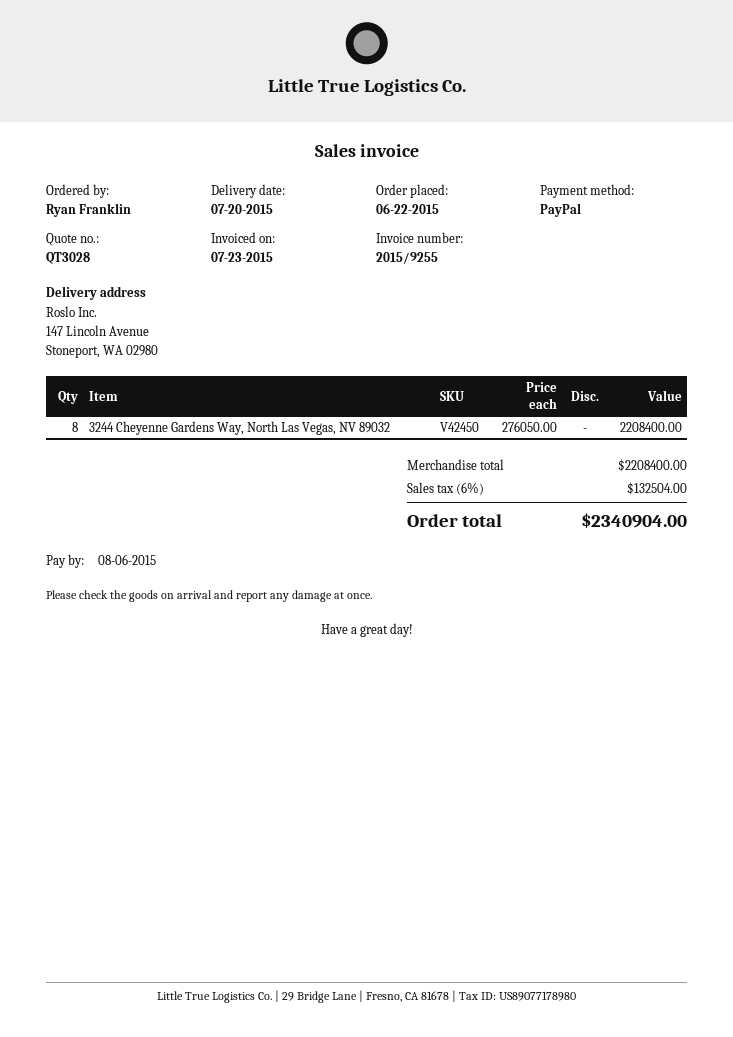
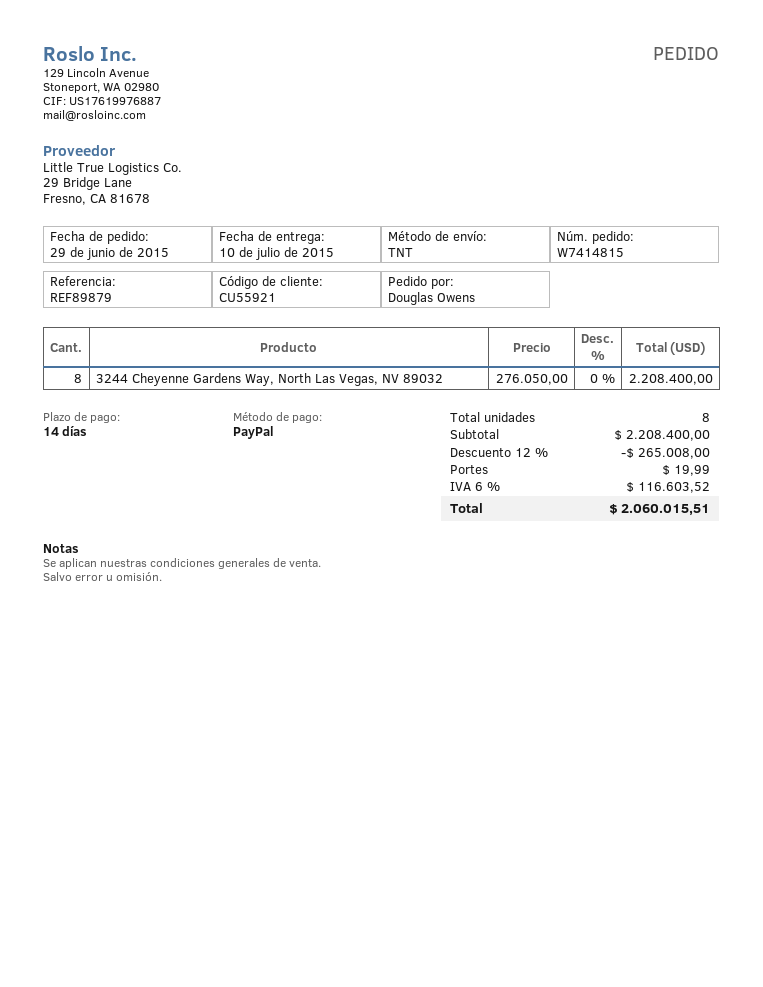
order date: 2015-06-22 -> 2015-06-29
delivery date: 2015-07-20 -> 2015-07-10
ordered by: Ryan Franklin -> Douglas Owens
discount: none -> 12% = 265008.00
shipping: none -> 19.99
tax: 6% = 132504.00 -> 6% = 116603.52
total: 2340904.00 -> 2060015.51

